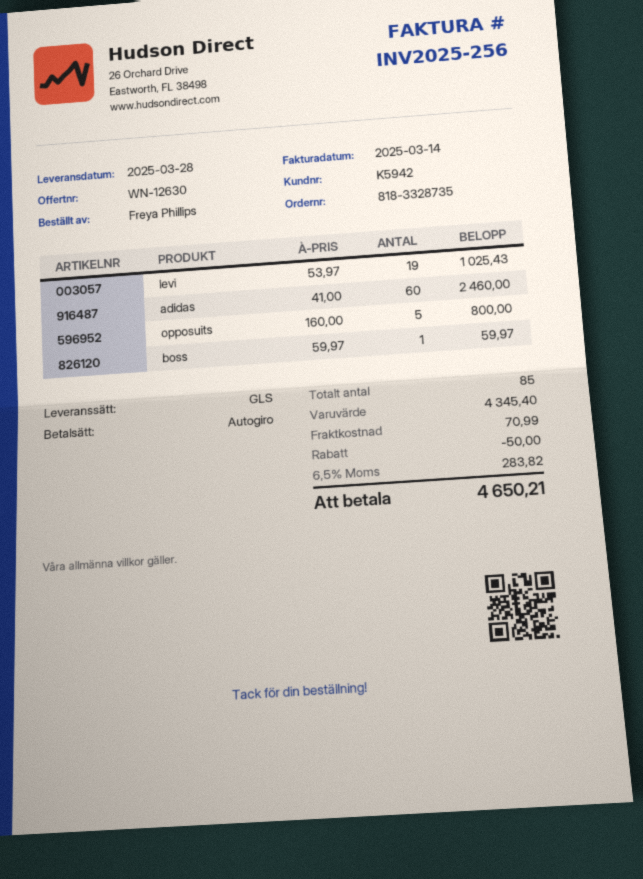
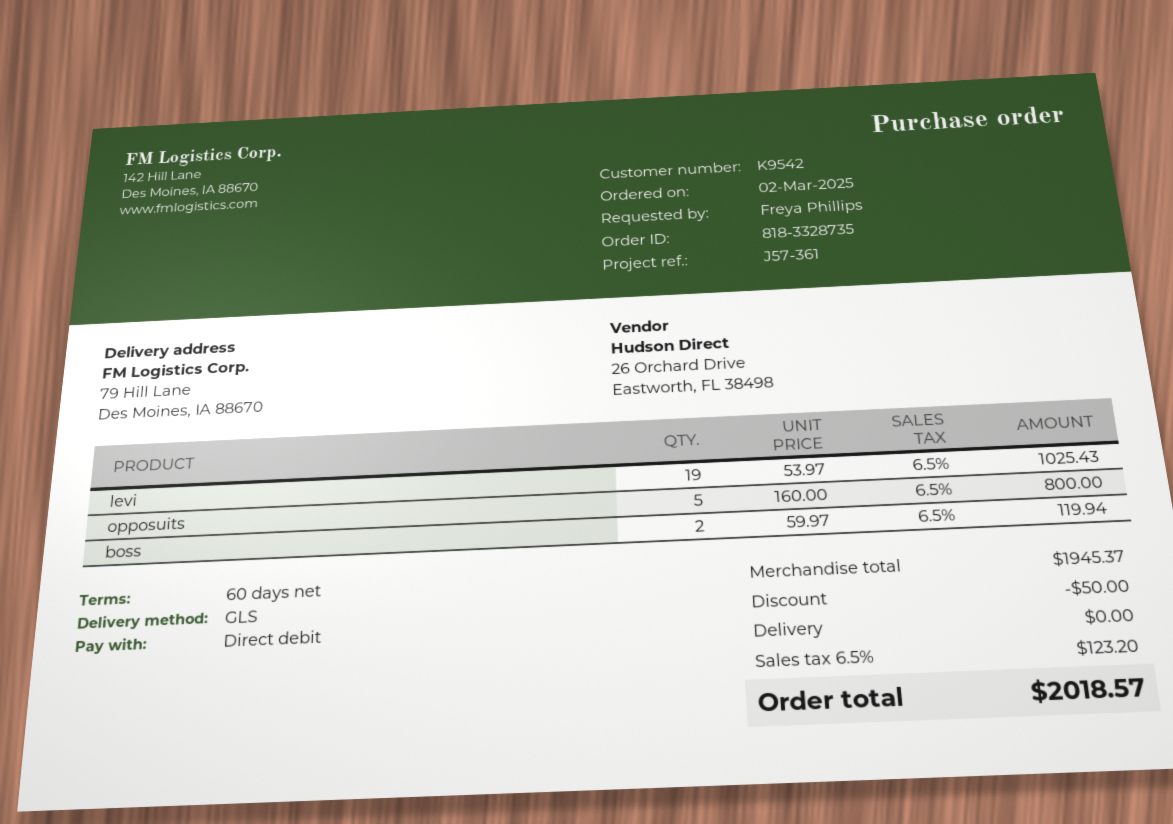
customer number: K5942 -> K9542
adidas: 60 x 41.00 = 2460.00 -> none
boss: 1 x 59.97 = 59.97 -> 2 x 59.97 = 119.94
subtotal: 4345.40 -> 1945.37
shipping: 70.99 -> 0.00
tax: 6.5% = 283.82 -> 6.5% = 123.20
total: 4650.21 -> 2018.57

